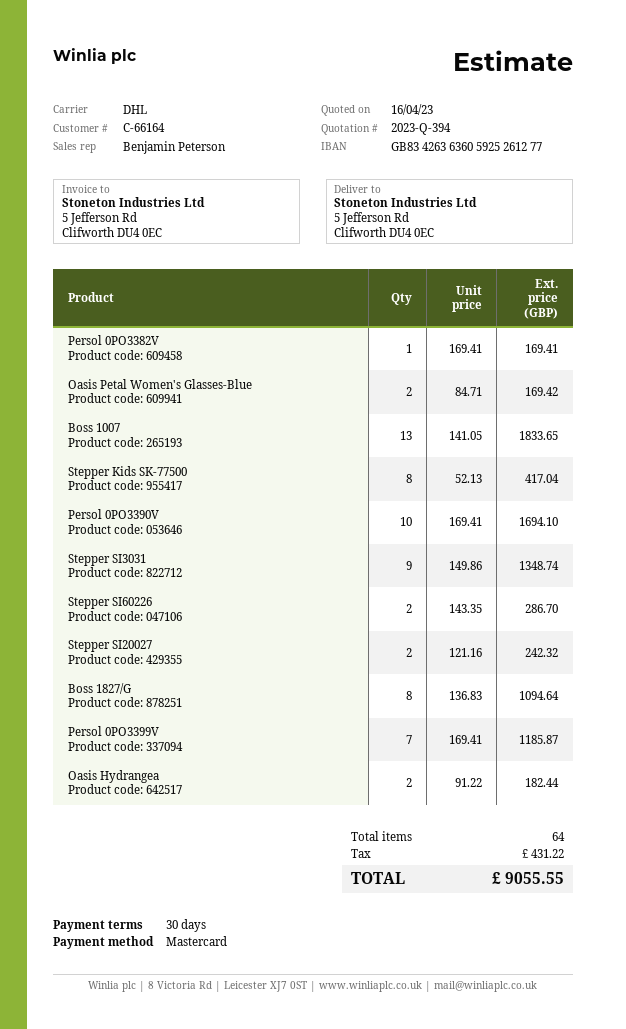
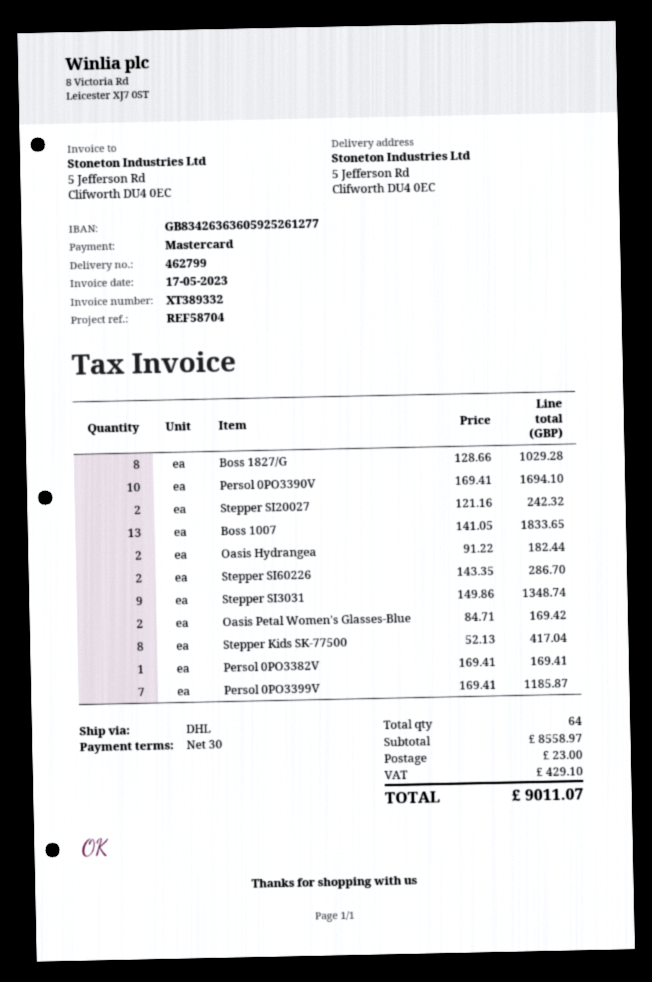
Boss 1827/G: 8 x 136.83 = 1094.64 -> 8 x 128.66 = 1029.28
shipping: none -> 23.00
tax: 431.22 -> 429.10
total: 9055.55 -> 9011.07

